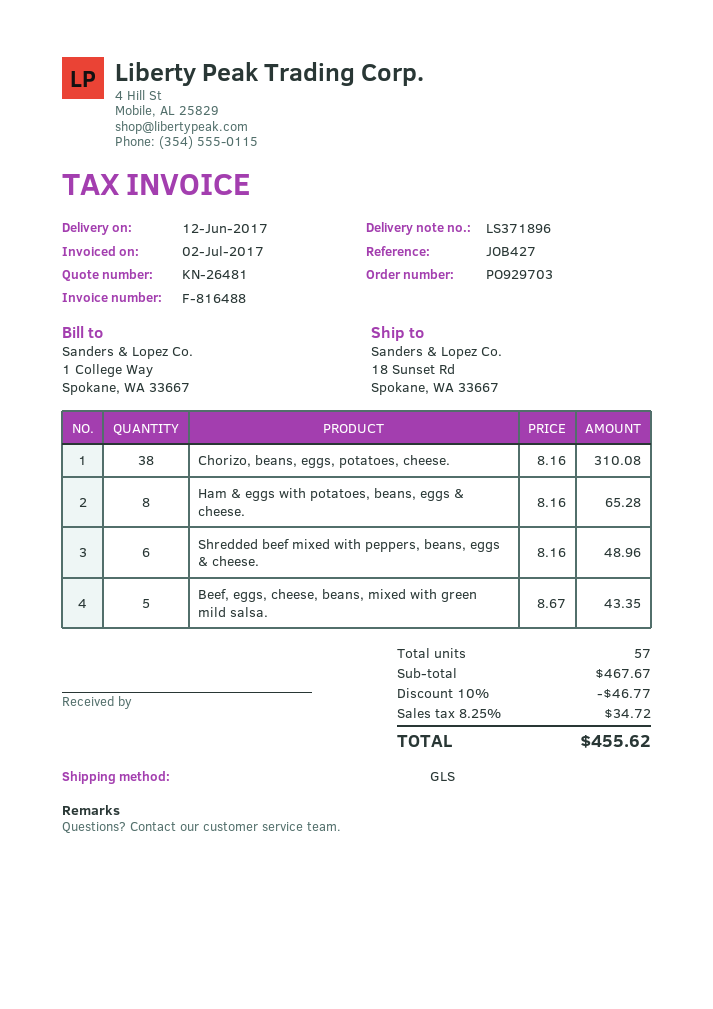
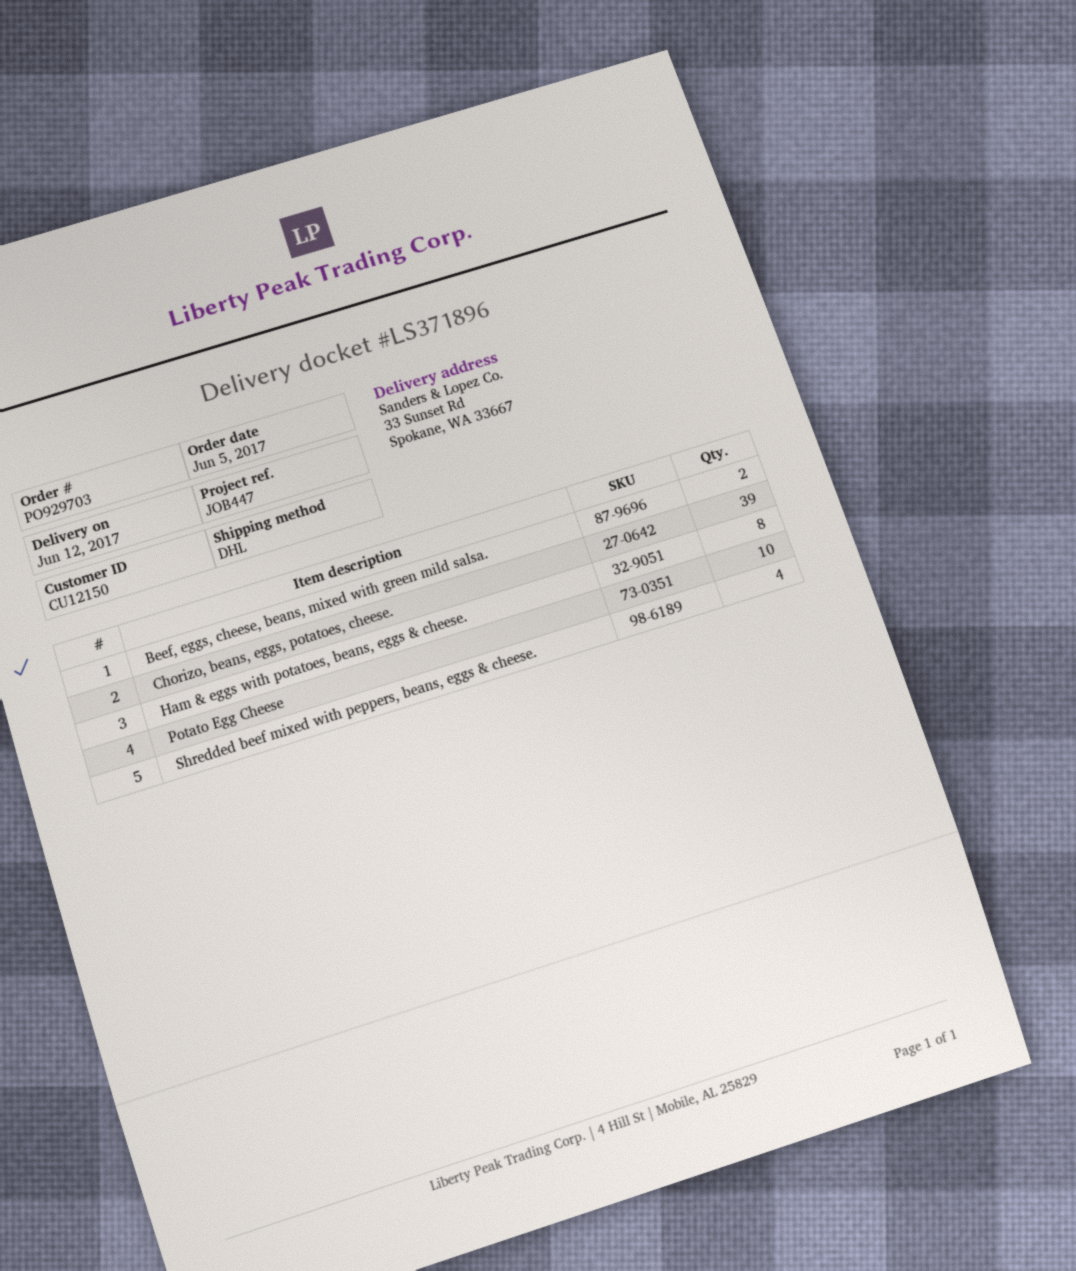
reference: JOB427 -> JOB447
shipping method: GLS -> DHL
ship to: 18 Sunset Rd, Spokane, WA 33667 -> 33 Sunset Rd, Spokane, WA 33667
Chorizo, beans, eggs, potatoes, cheese.: 38 -> 39
Shredded beef mixed with peppers, beans, eggs & cheese.: 6 -> 4
Beef, eggs, cheese, beans, mixed with green mild salsa.: 5 -> 2
Potato Egg Cheese: none -> 10

